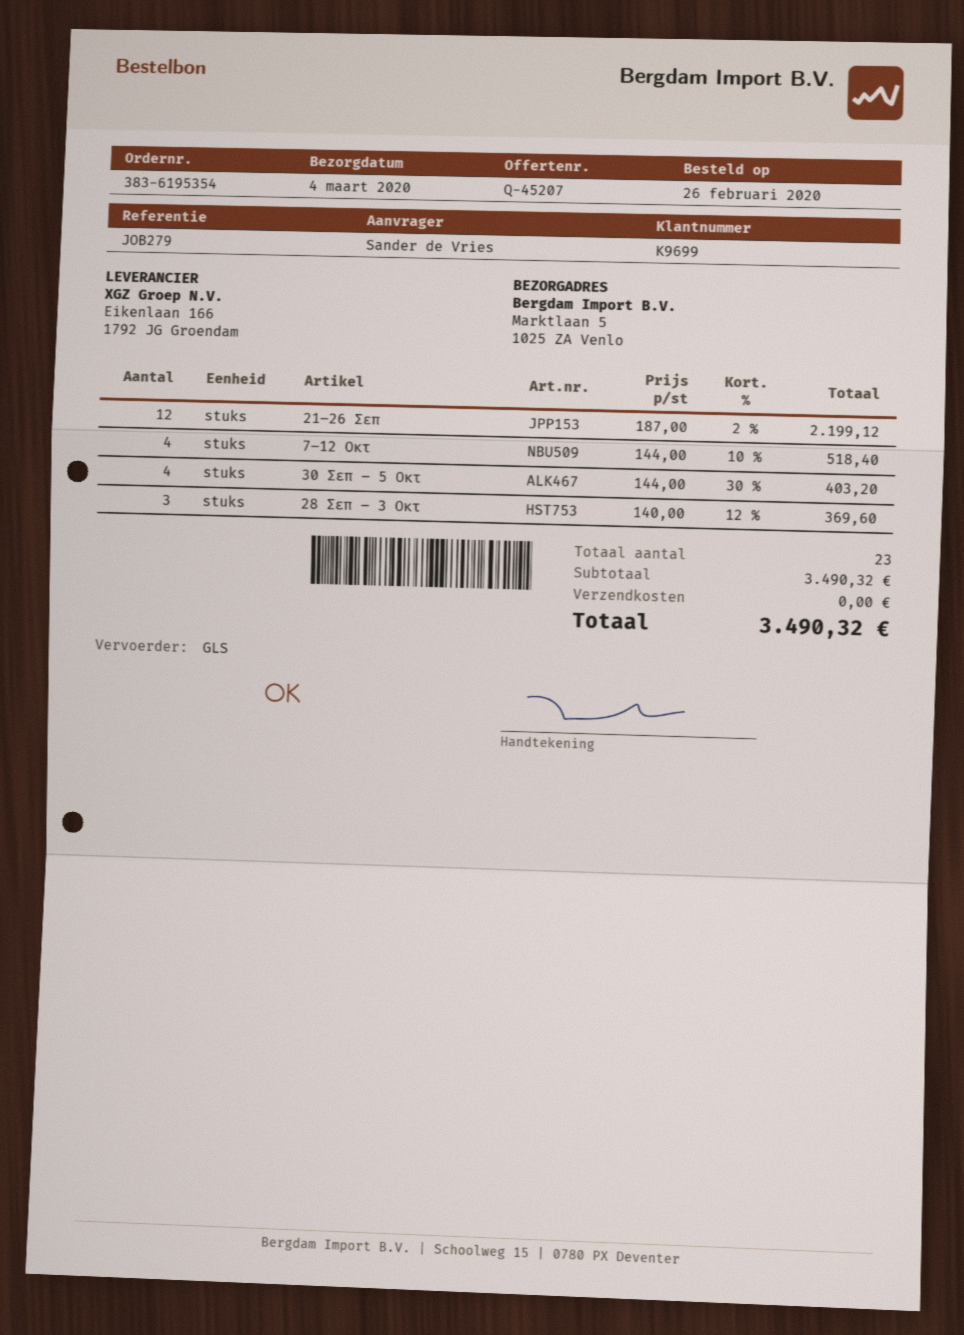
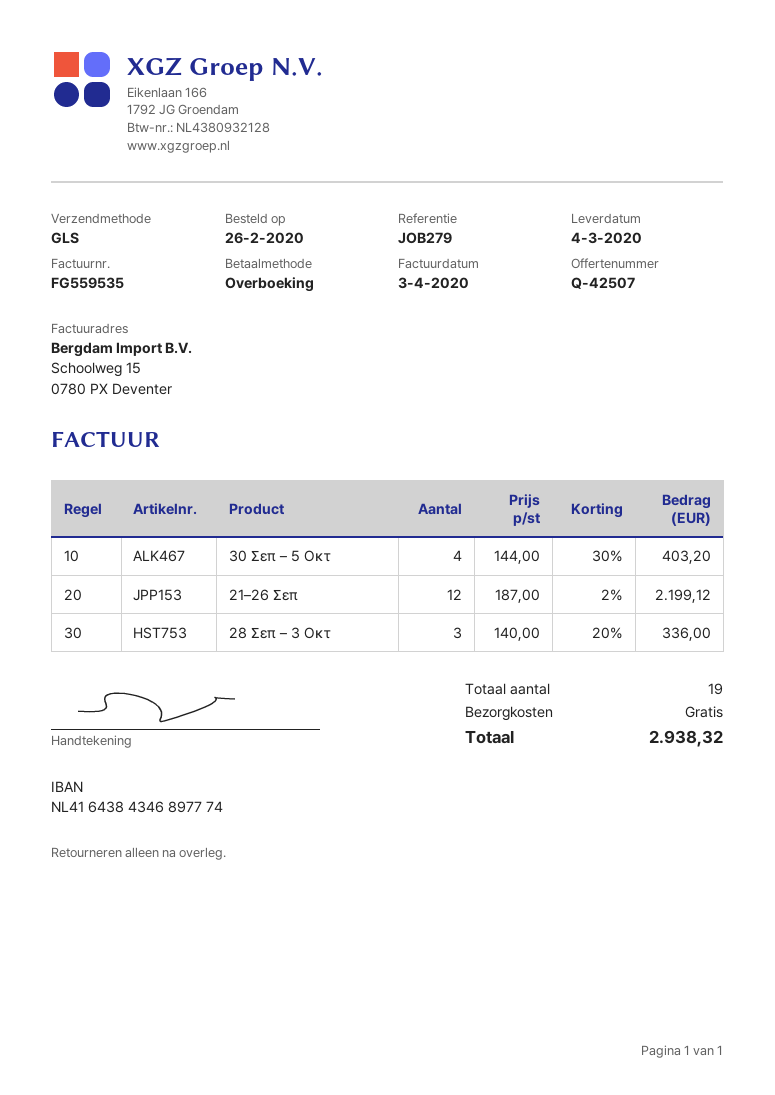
quote number: Q-45207 -> Q-42507
7–12 Οκτ: 4 x 144.00 - 10% = 518.40 -> none
28 Σεπ – 3 Οκτ: 3 x 140.00 - 12% = 369.60 -> 3 x 140.00 - 20% = 336.00
total quantity: 23 -> 19
total: 3490.32 -> 2938.32

